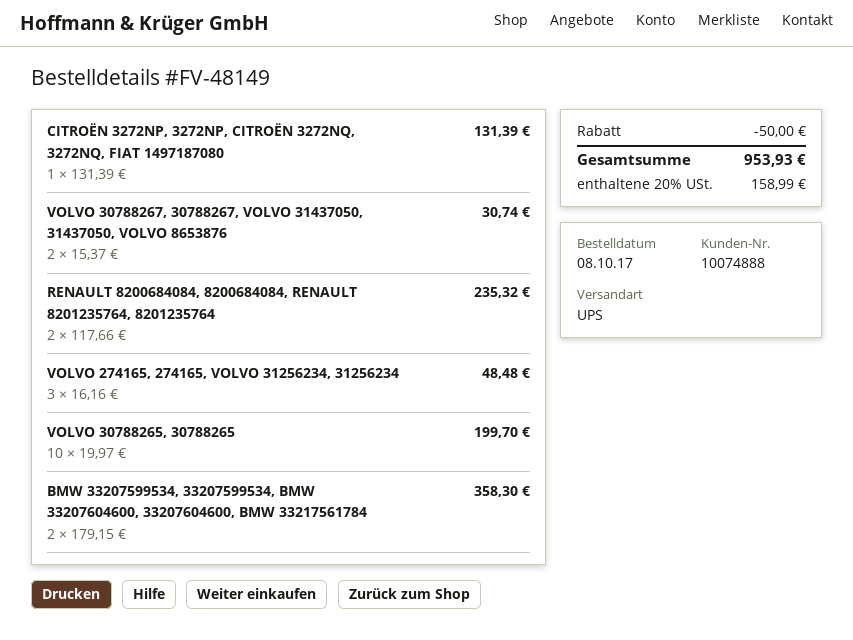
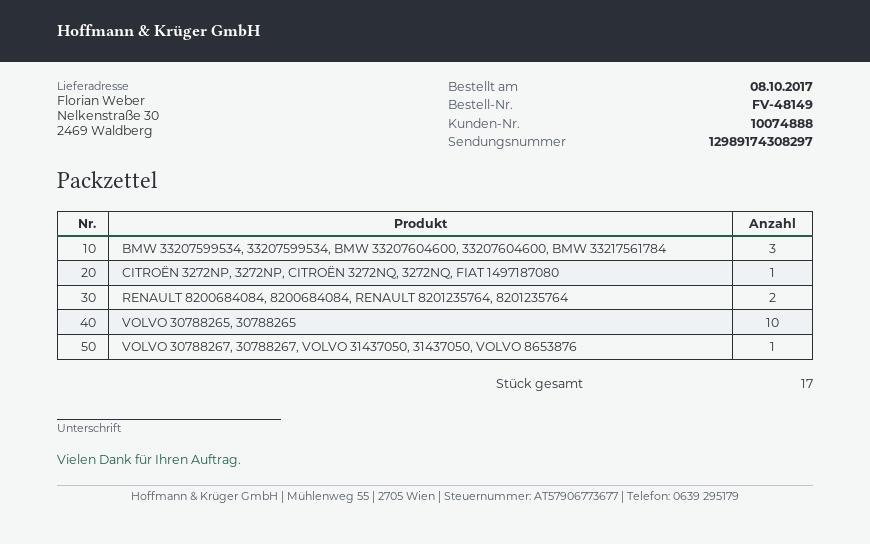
VOLVO 30788267, 30788267, VOLVO 31437050, 31437050, VOLVO 8653876: 2 -> 1
VOLVO 274165, 274165, VOLVO 31256234, 31256234: 3 -> none
BMW 33207599534, 33207599534, BMW 33207604600, 33207604600, BMW 33217561784: 2 -> 3

